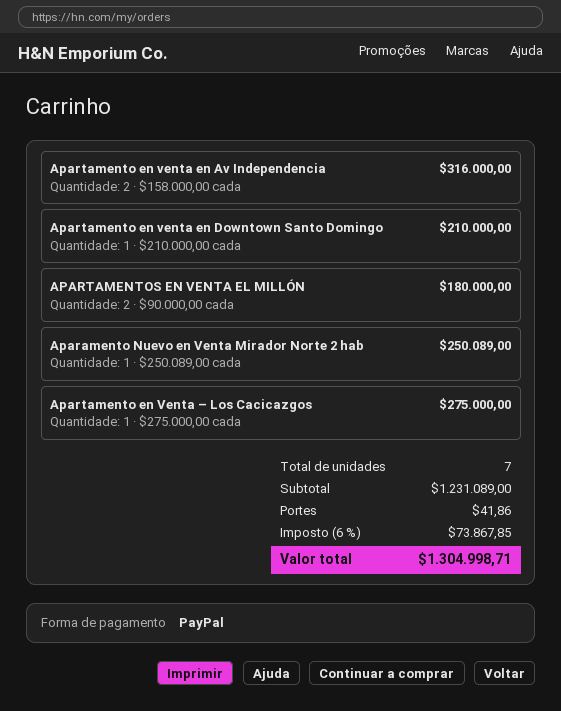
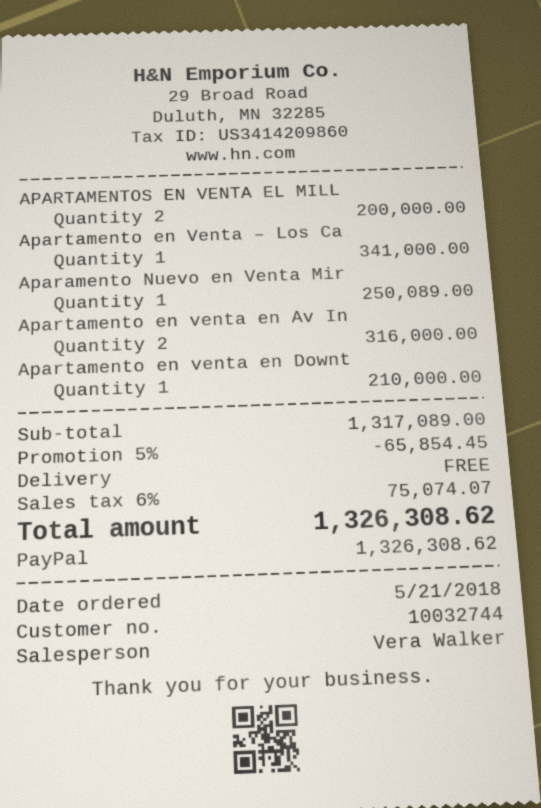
APARTAMENTOS EN VENTA EL MILLÓN: 2 for 180000.00 -> 2 for 200000.00
Apartamento en Venta – Los Cacicazgos: 1 for 275000.00 -> 1 for 341000.00
subtotal: 1231089.00 -> 1317089.00
discount: none -> 5% = 65854.45
shipping: 41.86 -> 0.00
tax: 6% = 73867.85 -> 6% = 75074.07
total: 1304998.71 -> 1326308.62

